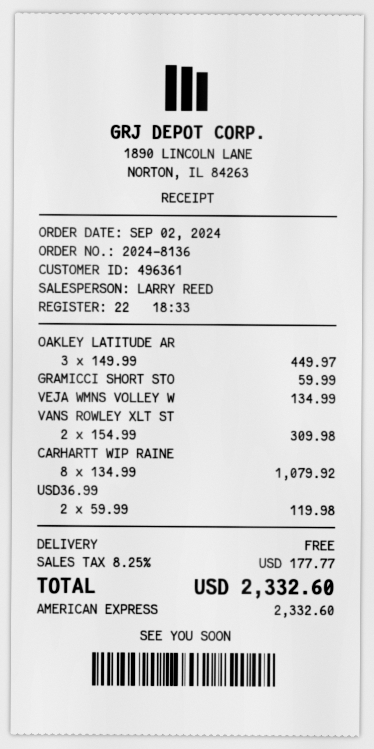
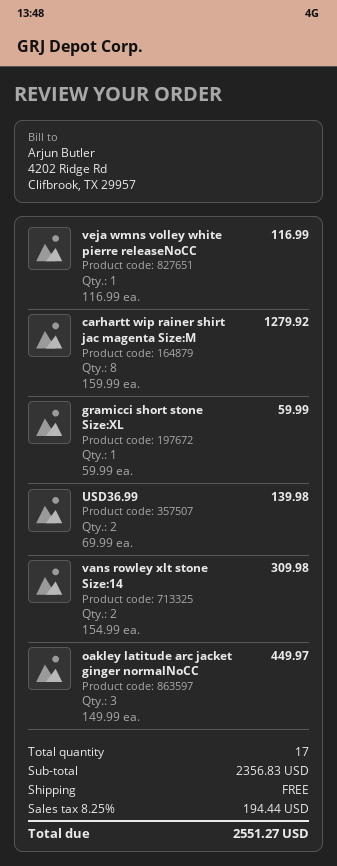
VEJA WMNS VOLLEY W: 1 x 134.99 = 134.99 -> 1 x 116.99 = 116.99
CARHARTT WIP RAINE: 8 x 134.99 = 1079.92 -> 8 x 159.99 = 1279.92
USD36.99: 2 x 59.99 = 119.98 -> 2 x 69.99 = 139.98
tax: 8.25% = 177.77 -> 8.25% = 194.44
total: 2332.60 -> 2551.27

